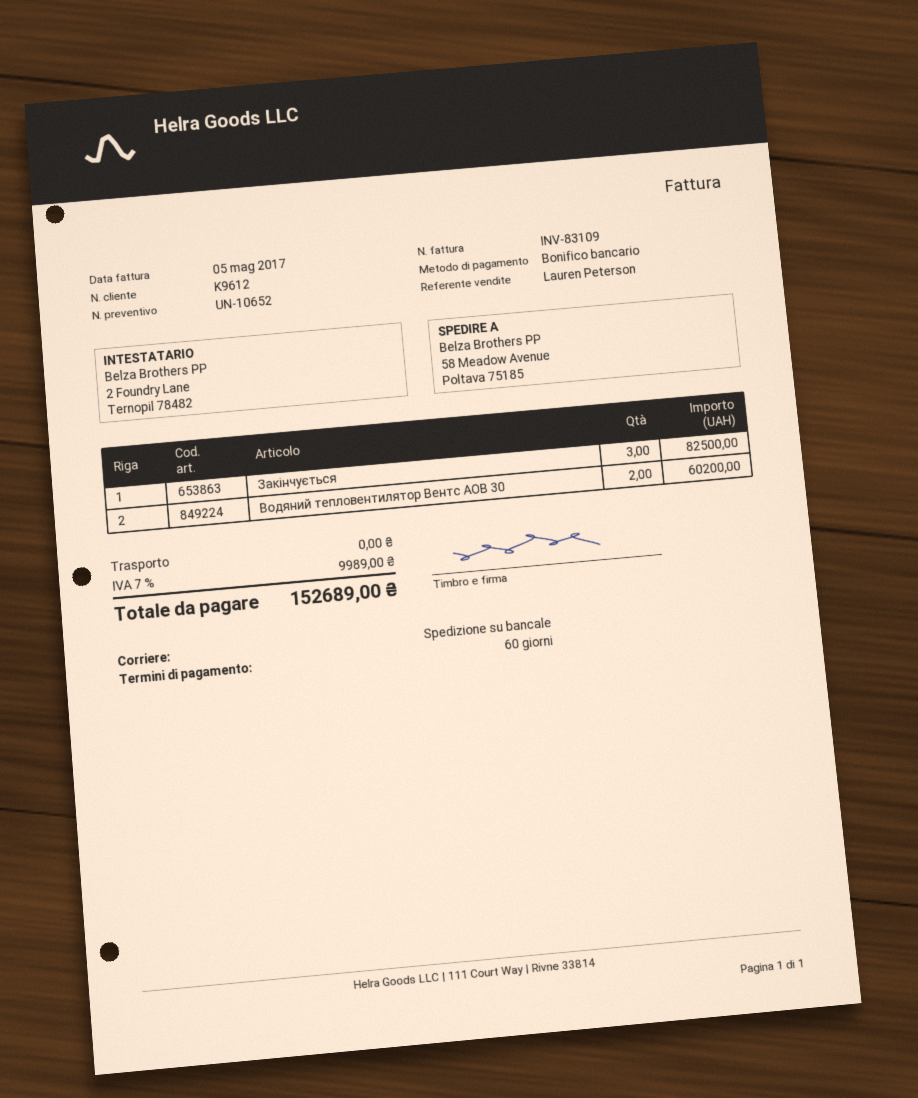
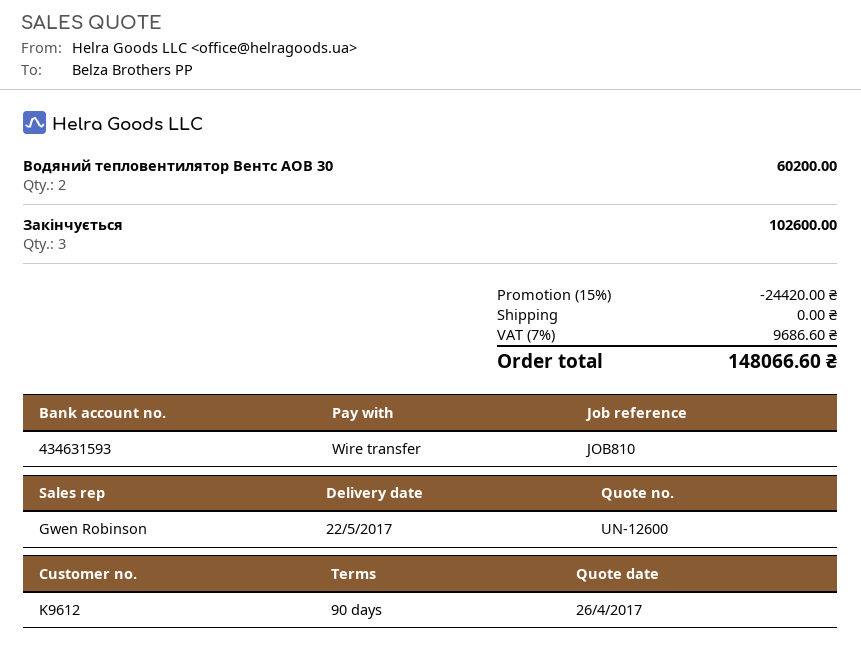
quote number: UN-10652 -> UN-12600
payment terms: 60 days -> 90 days
sales rep: Lauren Peterson -> Gwen Robinson
Закінчується: 3 for 82500.00 -> 3 for 102600.00
discount: none -> 15% = 24420.00
tax: 7% = 9989.00 -> 7% = 9686.60
total: 152689.00 -> 148066.60

